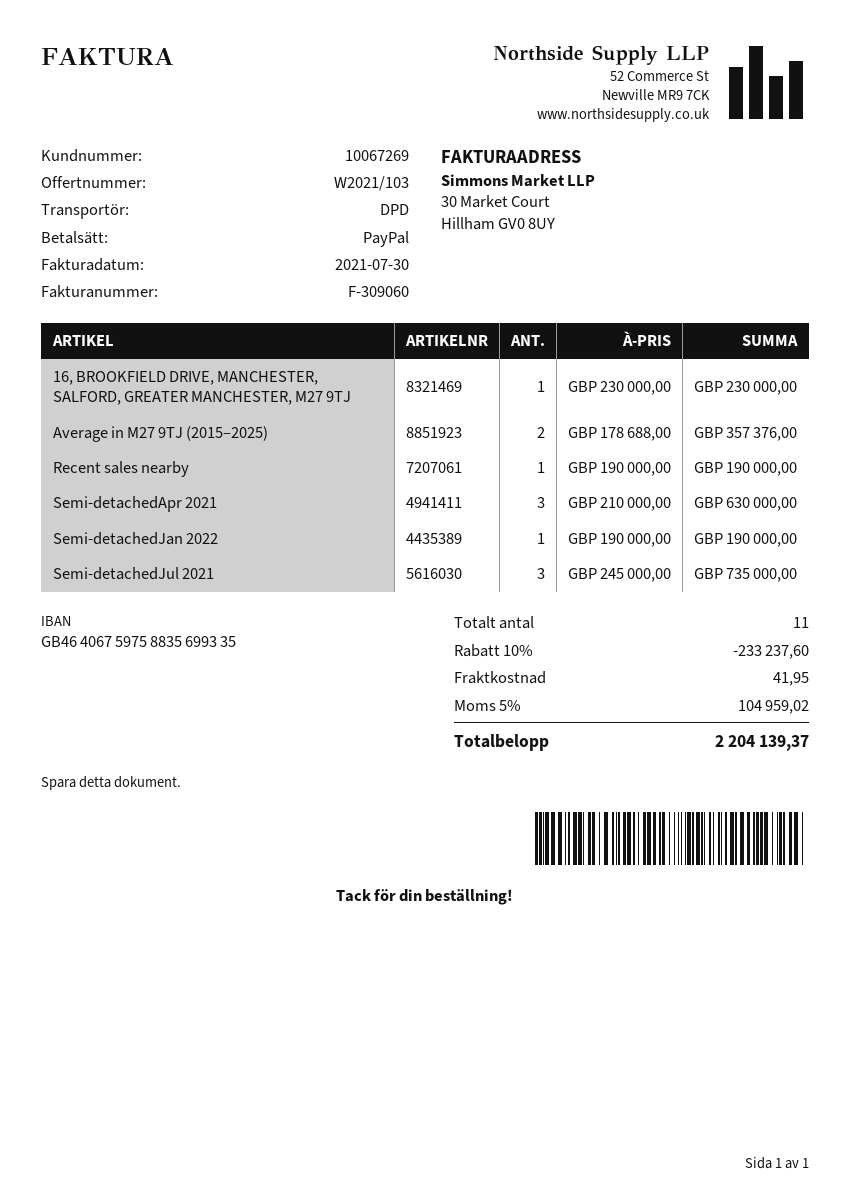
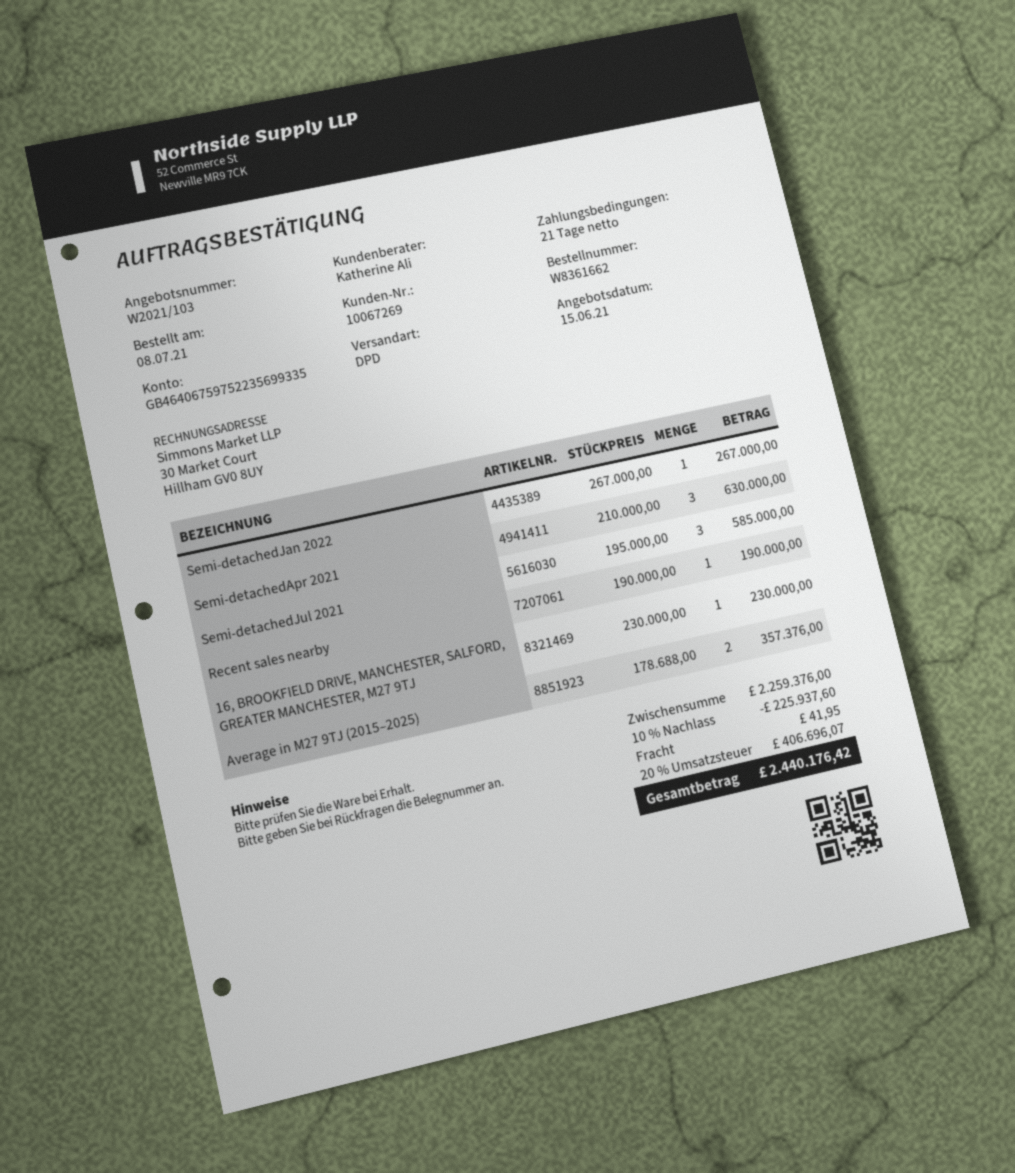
bank account: GB46406759758835699335 -> GB46406759752235699335
Semi-detachedJan 2022: 1 x 190000.00 = 190000.00 -> 1 x 267000.00 = 267000.00
Semi-detachedJul 2021: 3 x 245000.00 = 735000.00 -> 3 x 195000.00 = 585000.00
discount: 10% = 233237.60 -> 10% = 225937.60
tax: 5% = 104959.02 -> 20% = 406696.07
total: 2204139.37 -> 2440176.42

